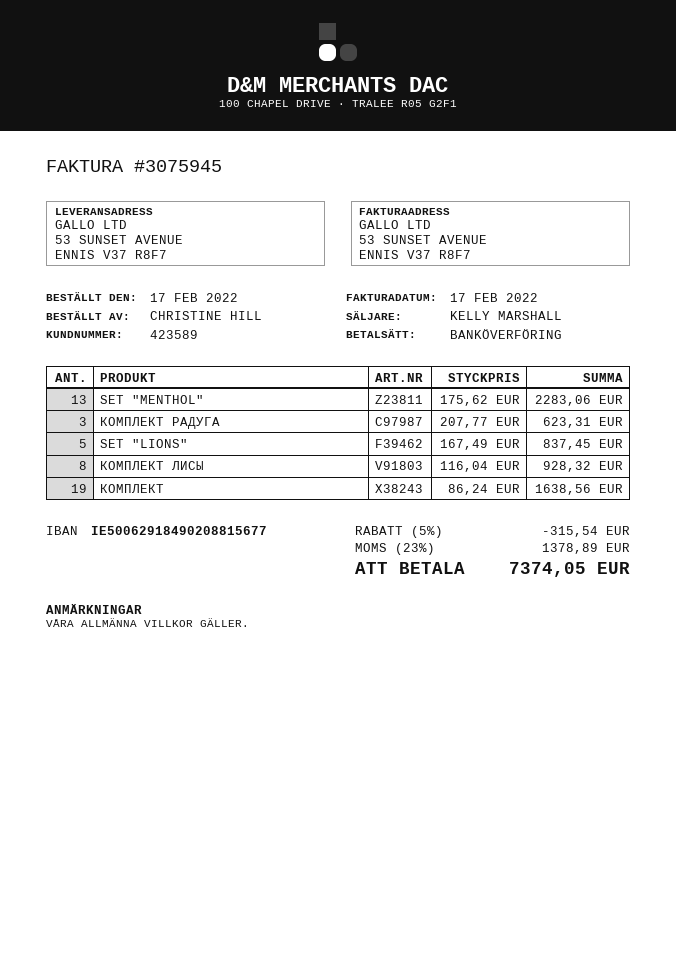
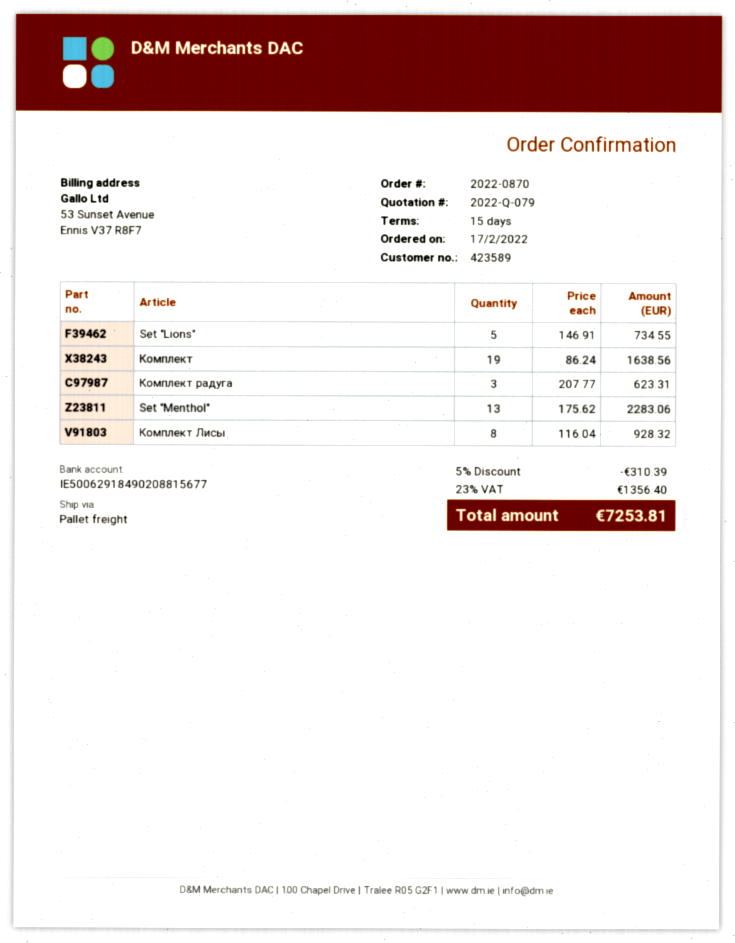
SET "LIONS": 5 x 167.49 = 837.45 -> 5 x 146.91 = 734.55
discount: 5% = 315.54 -> 5% = 310.39
tax: 23% = 1378.89 -> 23% = 1356.40
total: 7374.05 -> 7253.81

